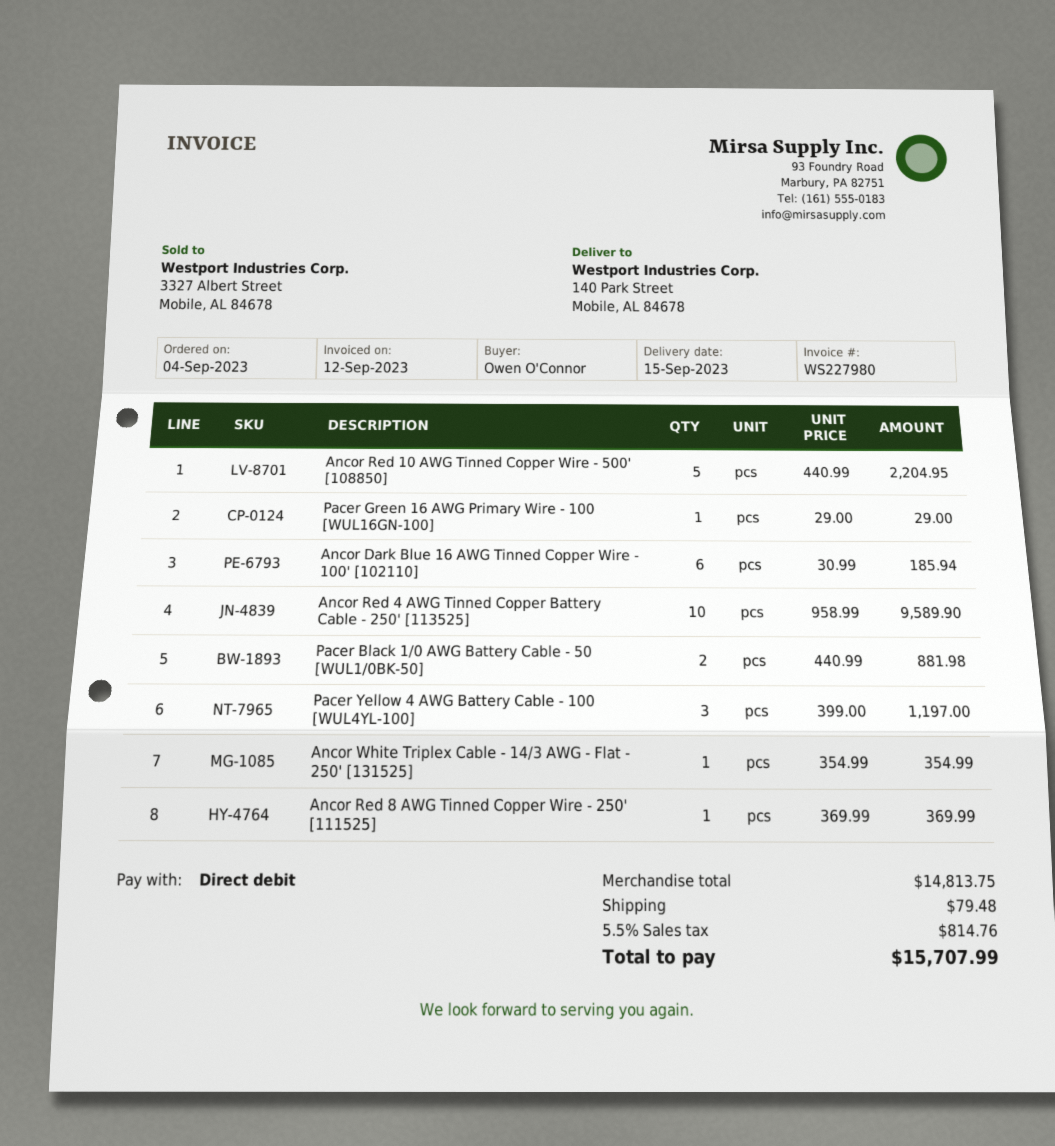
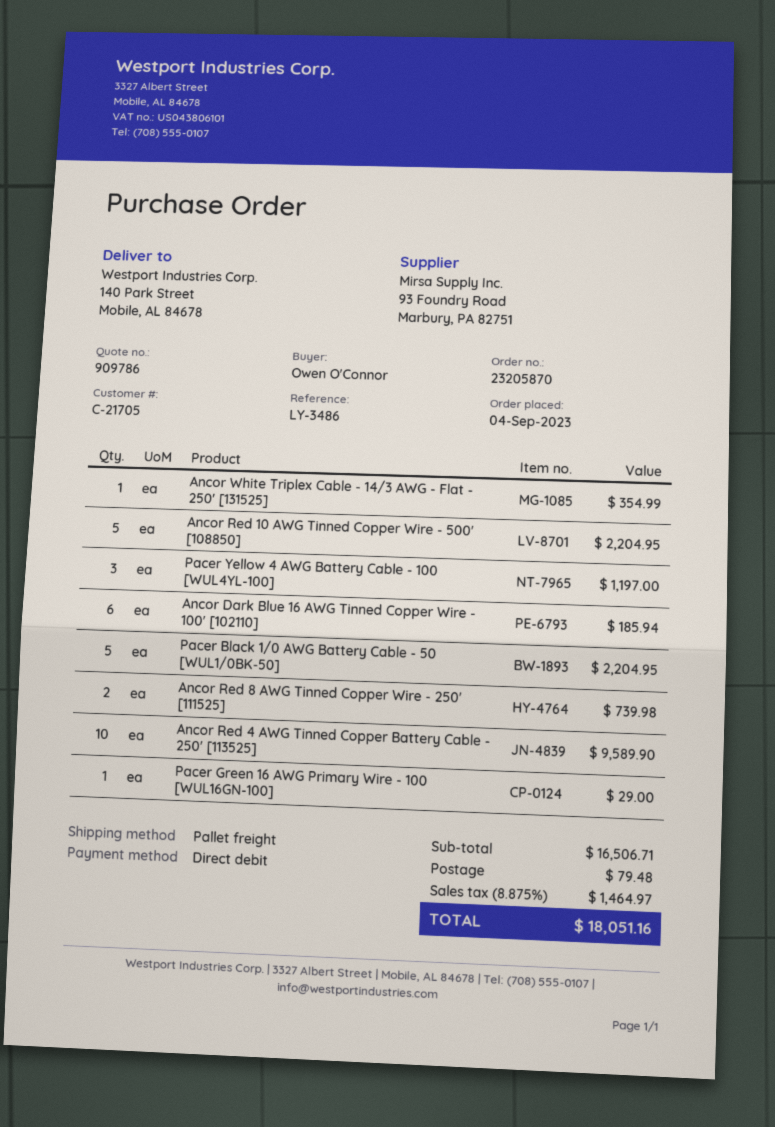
Pacer Black 1/0 AWG Battery Cable - 50 [WUL1/0BK-50]: 2 for 881.98 -> 5 for 2204.95
Ancor Red 8 AWG Tinned Copper Wire - 250' [111525]: 1 for 369.99 -> 2 for 739.98
subtotal: 14813.75 -> 16506.71
tax: 5.5% = 814.76 -> 8.875% = 1464.97
total: 15707.99 -> 18051.16

